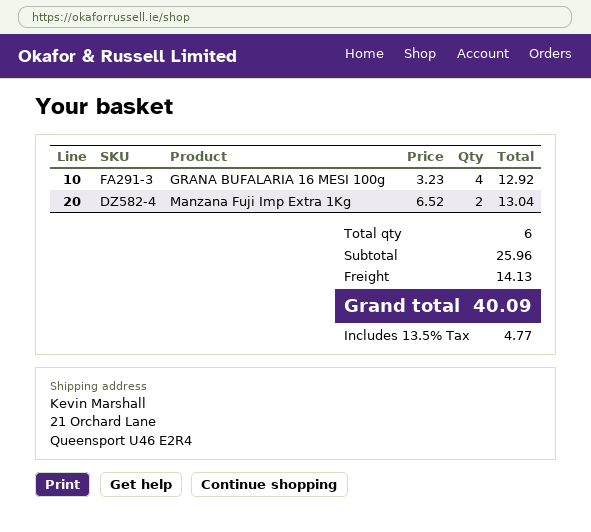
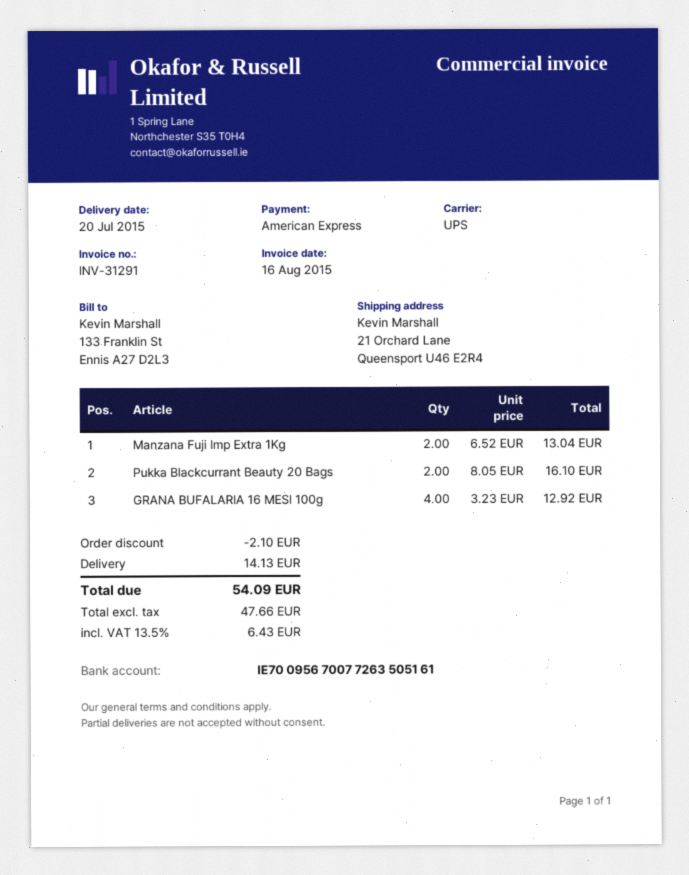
Pukka Blackcurrant Beauty 20 Bags: none -> 2 x 8.05 = 16.10
discount: none -> 2.10
tax: 13.5% = 4.77 -> 13.5% = 6.43
total: 40.09 -> 54.09

